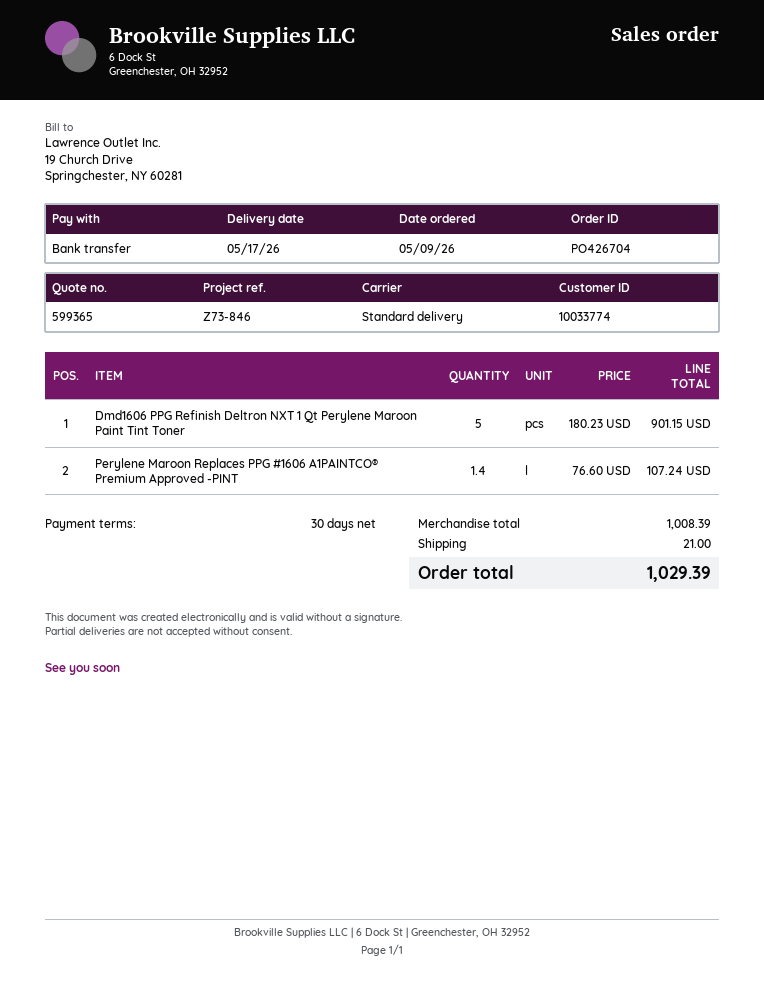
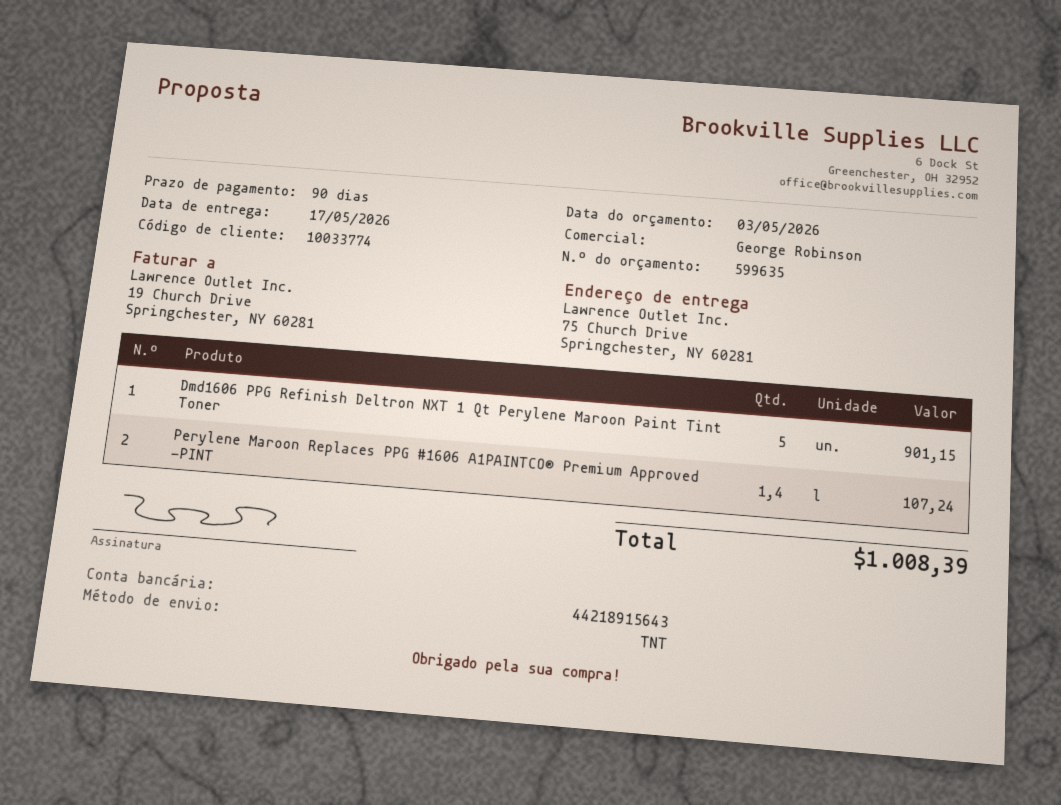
quote number: 599365 -> 599635
payment terms: 30 days -> 90 days
shipping method: standard -> TNT
shipping: 21.00 -> none
total: 1029.39 -> 1008.39

